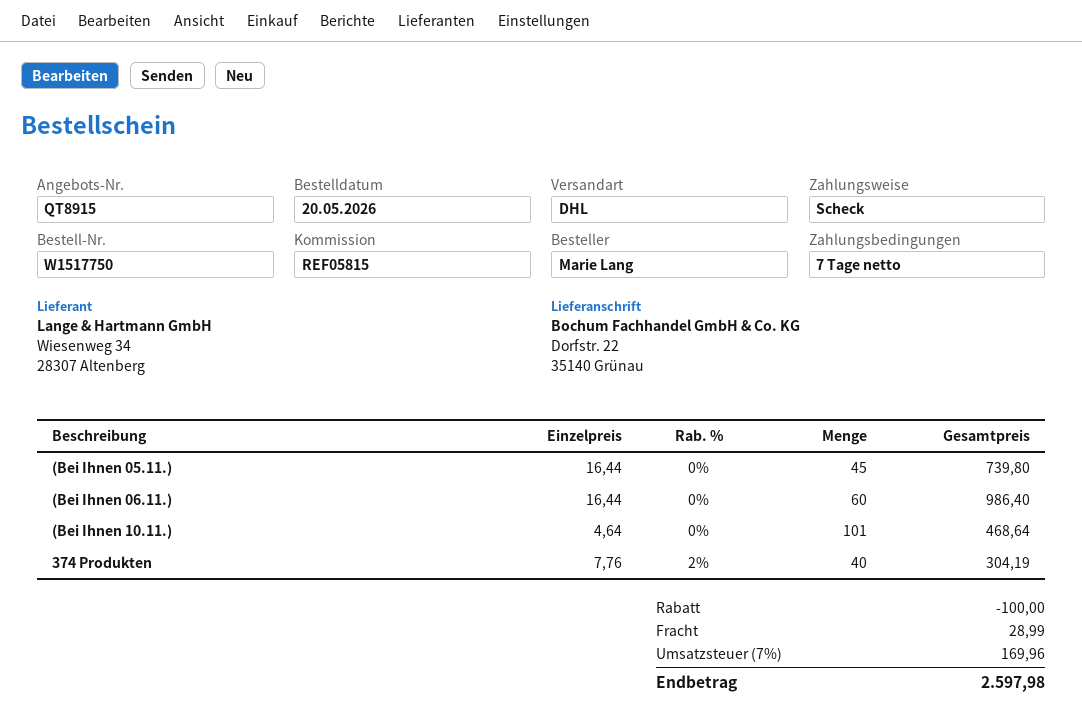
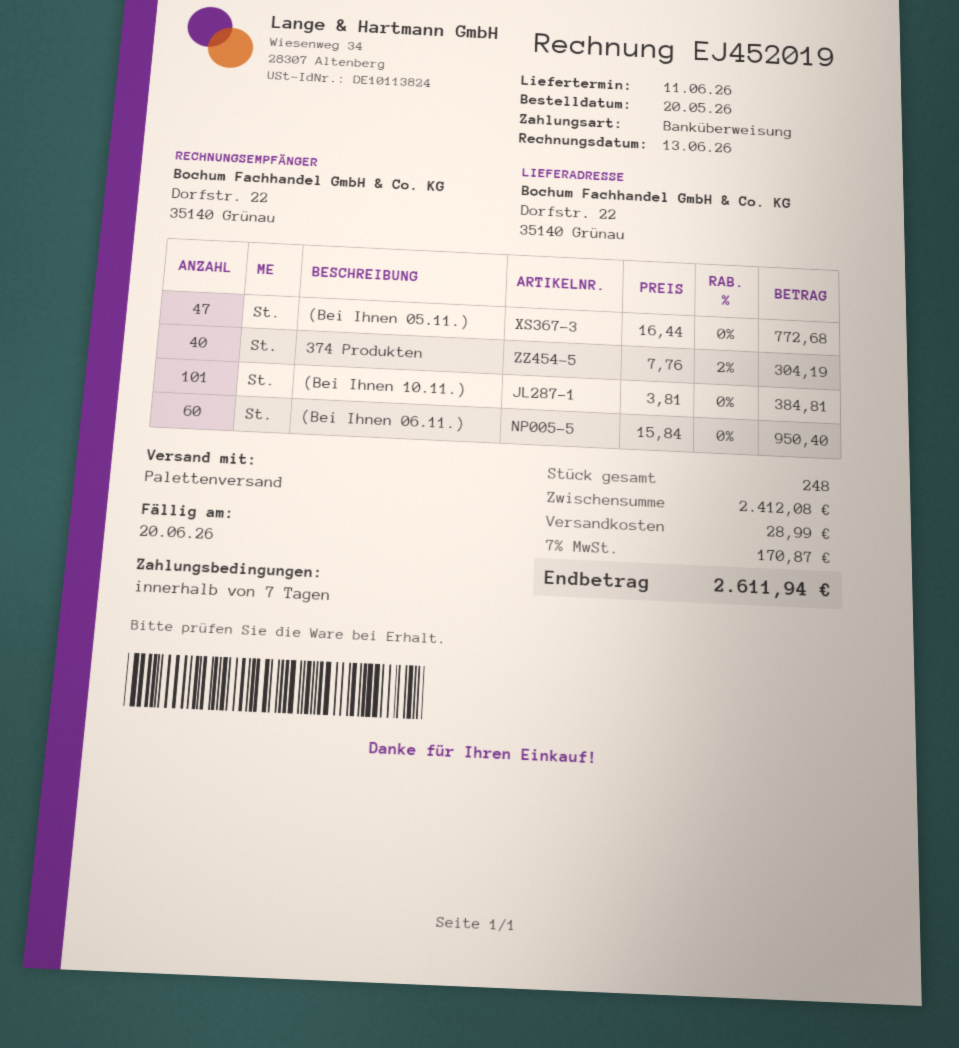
payment method: cheque -> bank transfer
shipping method: DHL -> pallet freight
(Bei Ihnen 05.11.): 45 x 16.44 = 739.80 -> 47 x 16.44 = 772.68
(Bei Ihnen 06.11.): 60 x 16.44 = 986.40 -> 60 x 15.84 = 950.40
(Bei Ihnen 10.11.): 101 x 4.64 = 468.64 -> 101 x 3.81 = 384.81
discount: 100.00 -> none
tax: 7% = 169.96 -> 7% = 170.87
total: 2597.98 -> 2611.94

